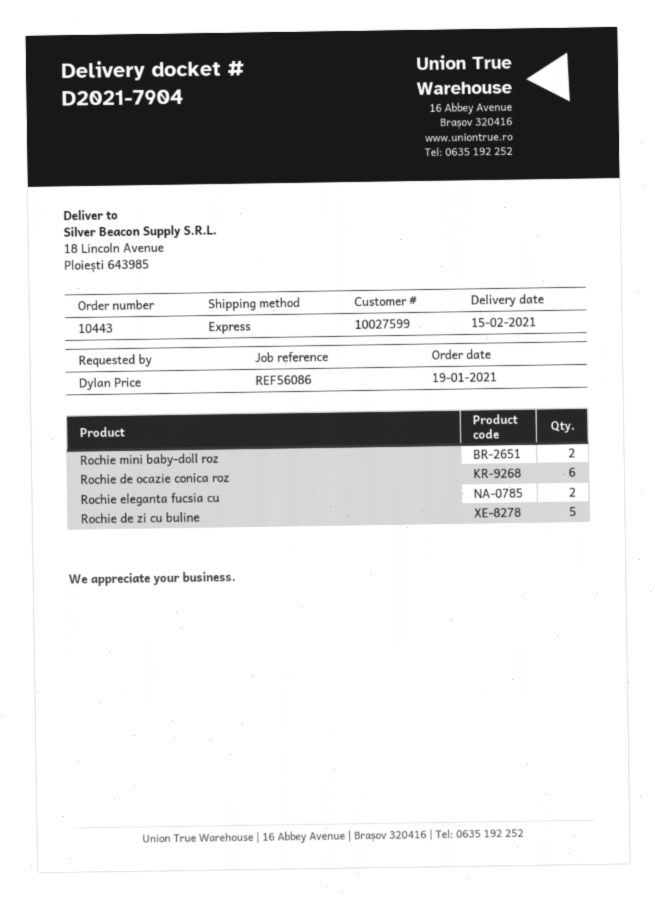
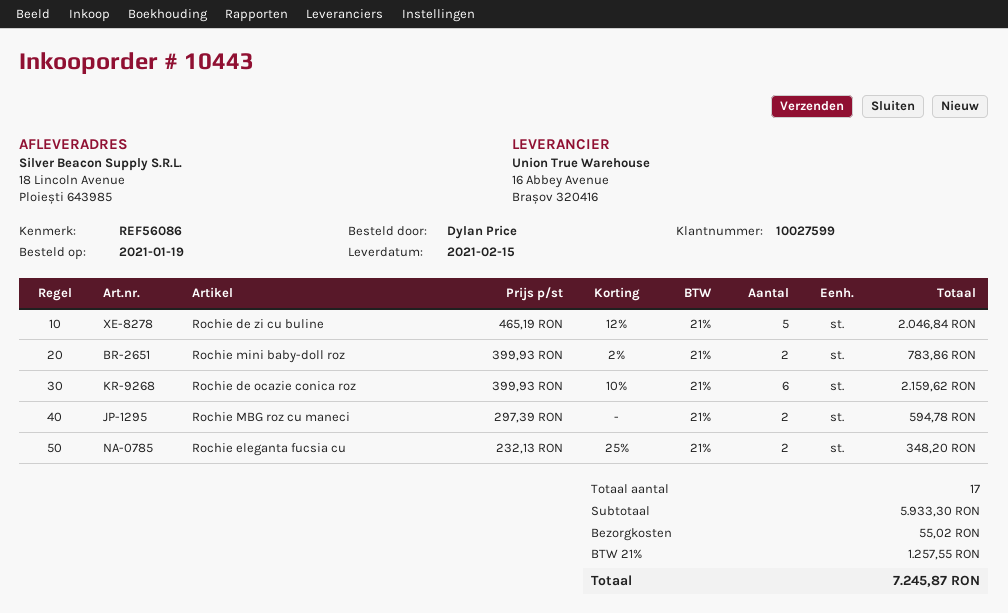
Rochie MBG roz cu maneci: none -> 2

